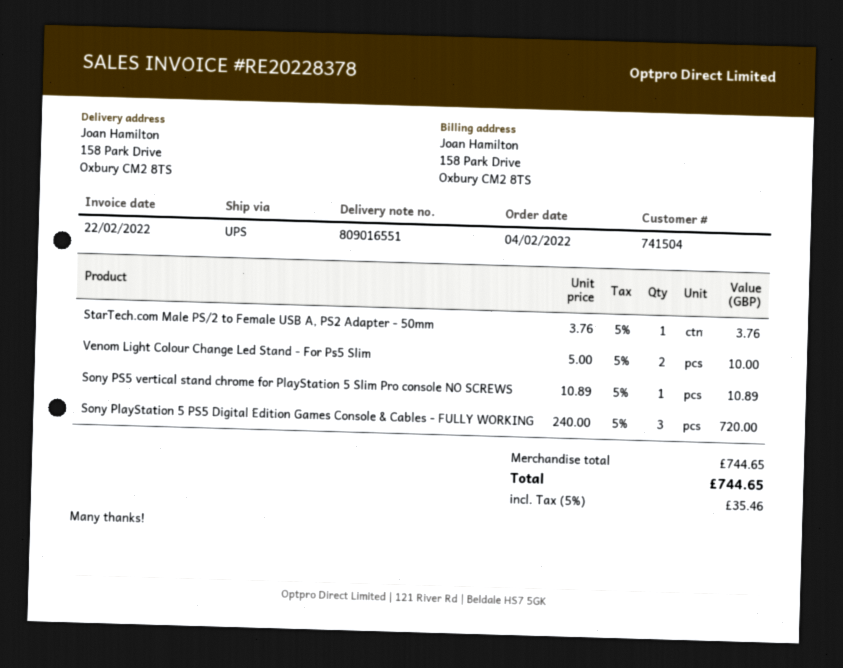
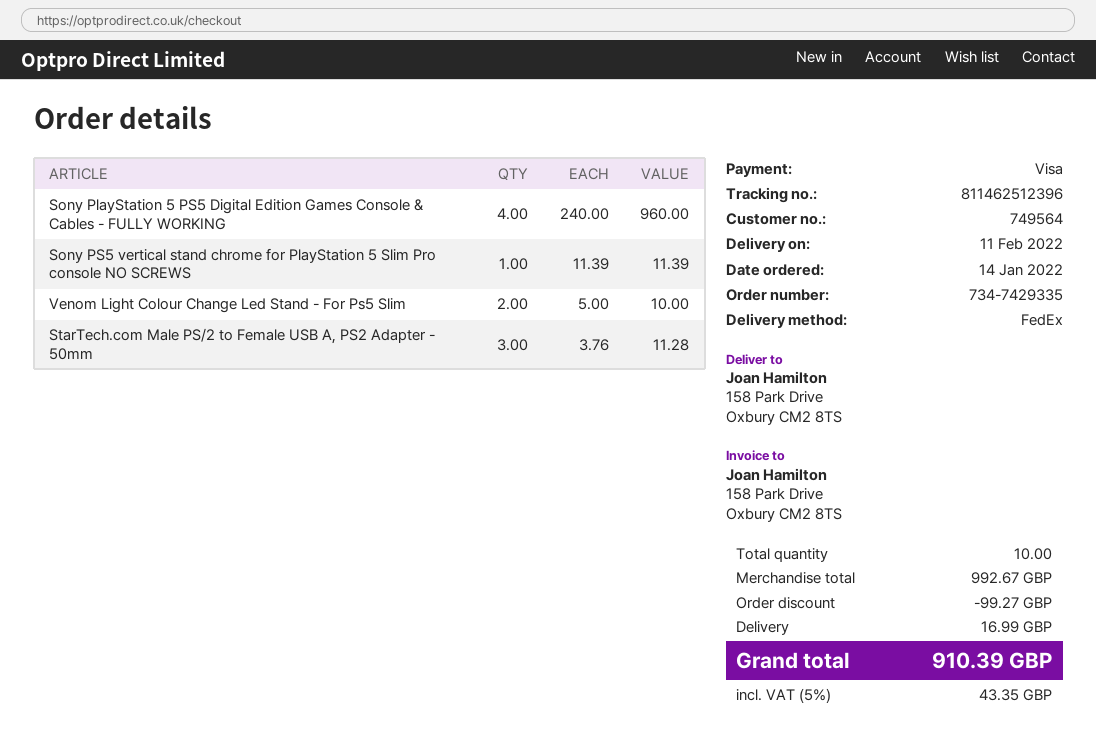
order date: 2022-02-04 -> 2022-01-14
customer number: 741504 -> 749564
shipping method: UPS -> FedEx
StarTech.com Male PS/2 to Female USB A, PS2 Adapter - 50mm: 1 x 3.76 = 3.76 -> 3 x 3.76 = 11.28
Sony PS5 vertical stand chrome for PlayStation 5 Slim Pro console NO SCREWS: 1 x 10.89 = 10.89 -> 1 x 11.39 = 11.39
Sony PlayStation 5 PS5 Digital Edition Games Console & Cables - FULLY WORKING: 3 x 240.00 = 720.00 -> 4 x 240.00 = 960.00
subtotal: 744.65 -> 992.67
discount: none -> 99.27
shipping: none -> 16.99
tax: 5% = 35.46 -> 5% = 43.35
total: 744.65 -> 910.39

